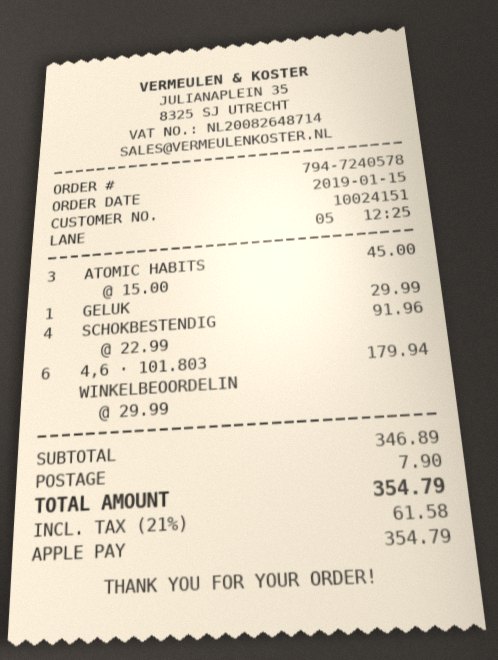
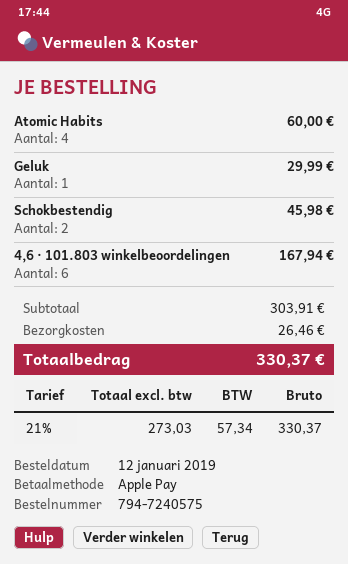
order number: 794-7240578 -> 794-7240575
order date: 2019-01-15 -> 2019-01-12
ATOMIC HABITS: 3 for 45.00 -> 4 for 60.00
SCHOKBESTENDIG: 4 for 91.96 -> 2 for 45.98
4,6 · 101.803 WINKELBEOORDELIN: 6 for 179.94 -> 6 for 167.94
subtotal: 346.89 -> 303.91
shipping: 7.90 -> 26.46
tax: 21% = 61.58 -> 21% = 57.34
total: 354.79 -> 330.37

